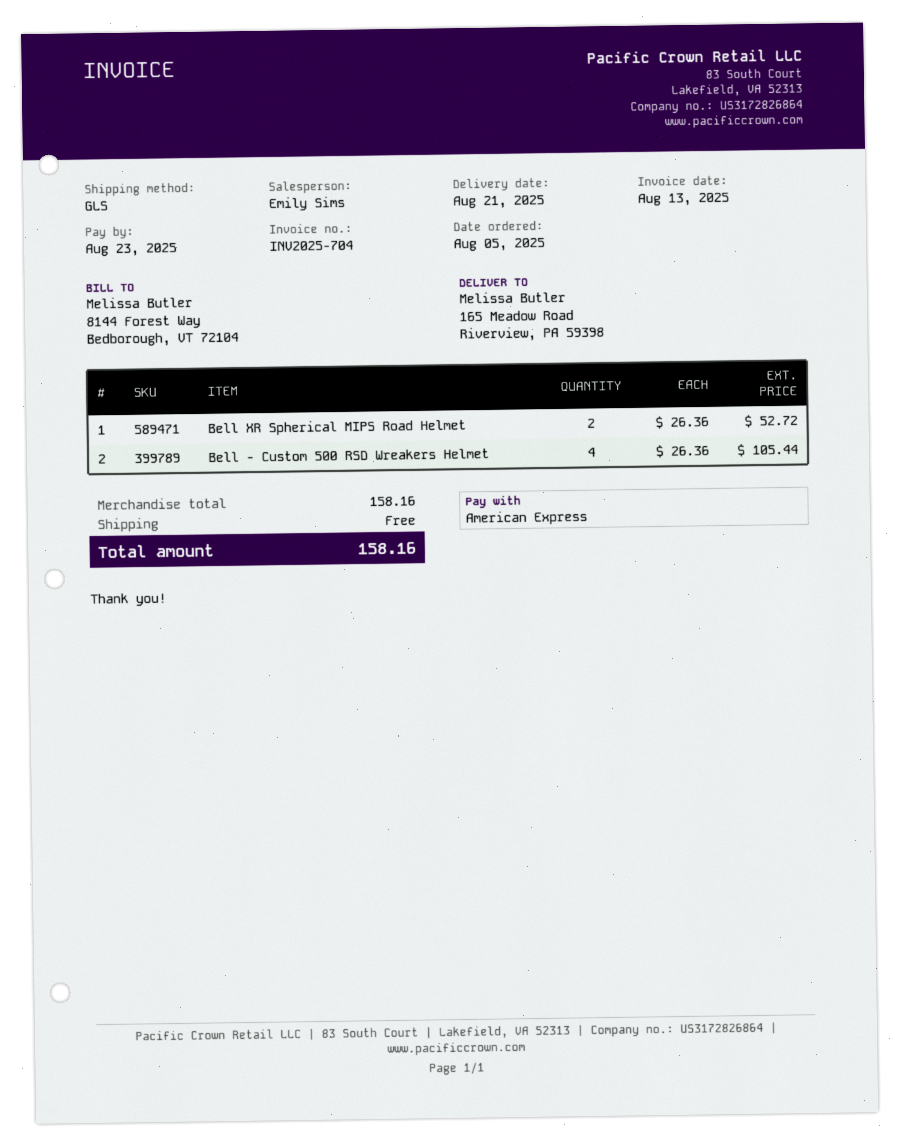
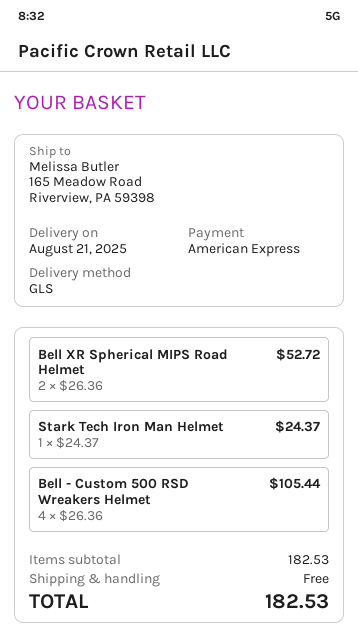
Stark Tech Iron Man Helmet: none -> 1 x 24.37 = 24.37
subtotal: 158.16 -> 182.53
total: 158.16 -> 182.53

